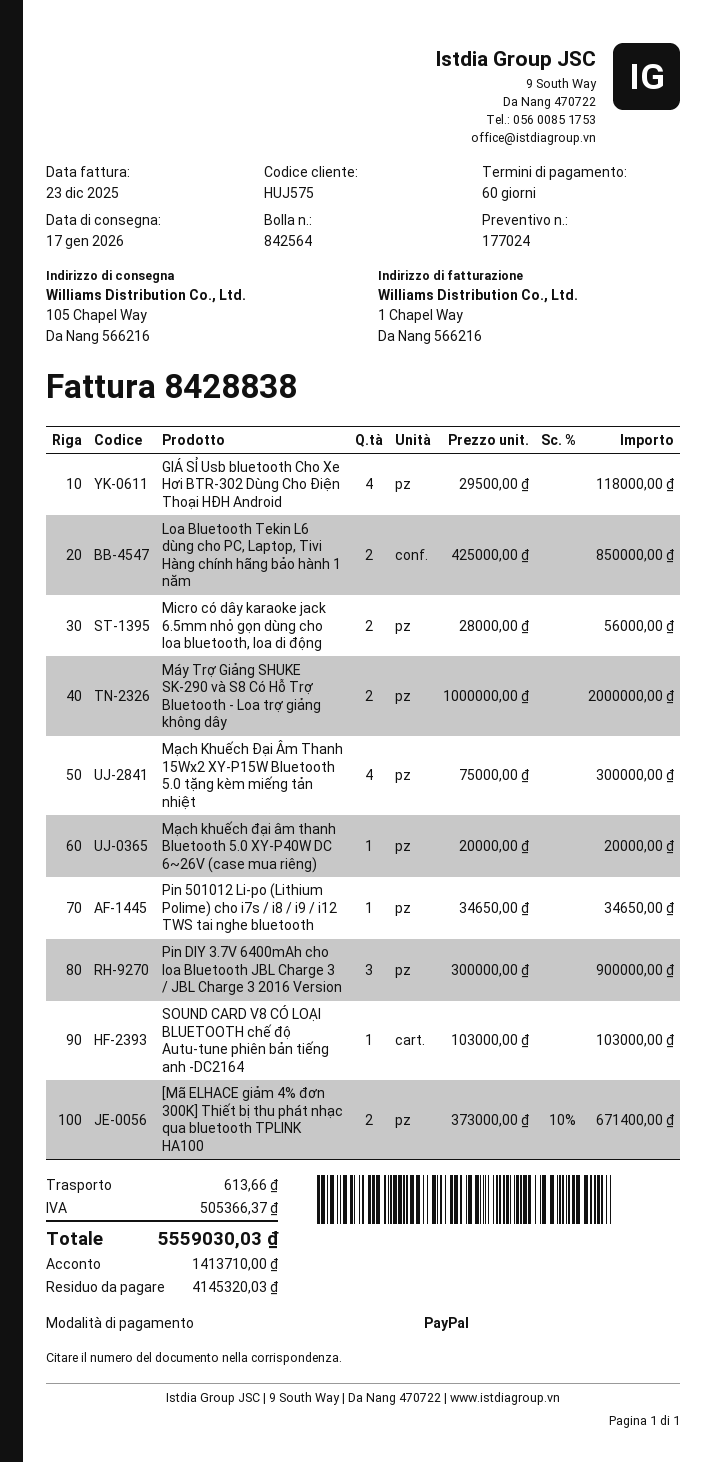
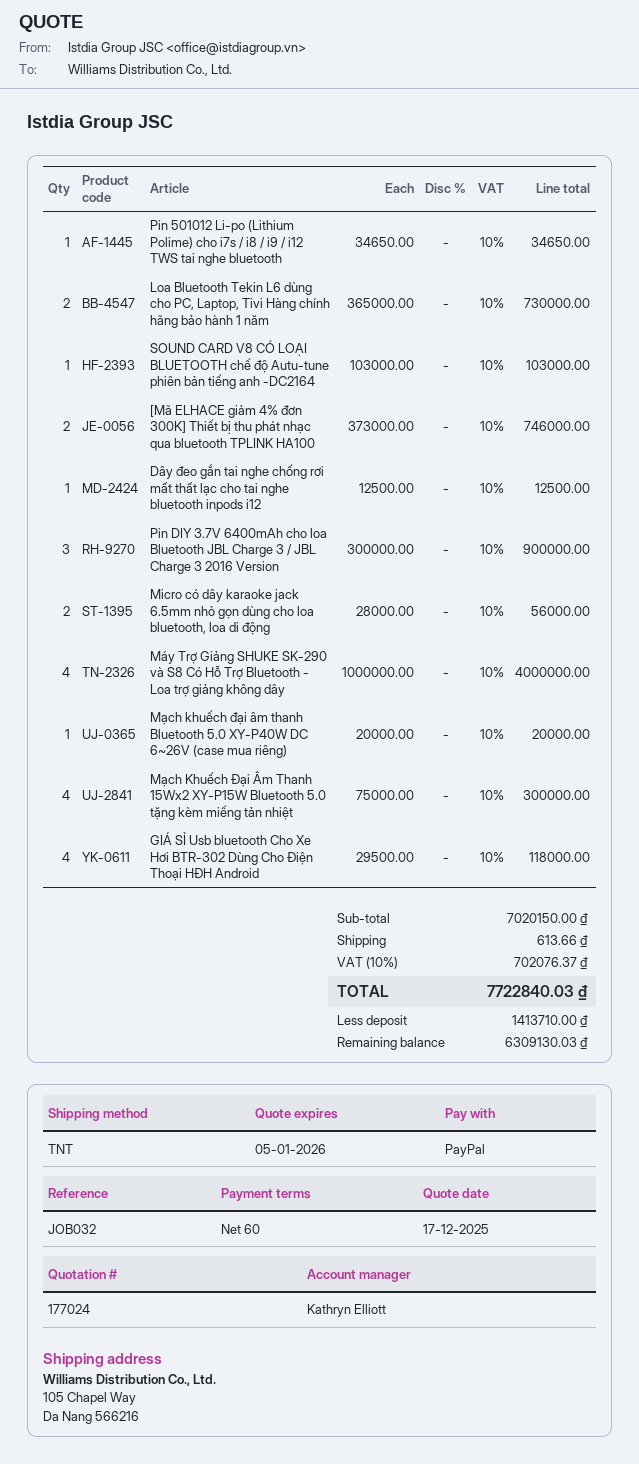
Loa Bluetooth Tekin L6 dùng cho PC, Laptop, Tivi Hàng chính hãng bảo hành 1 năm: 2 x 425000.00 = 850000.00 -> 2 x 365000.00 = 730000.00
Máy Trợ Giảng SHUKE SK-290 và S8 Có Hỗ Trợ Bluetooth - Loa trợ giảng không dây: 2 x 1000000.00 = 2000000.00 -> 4 x 1000000.00 = 4000000.00
[Mã ELHACE giảm 4% đơn 300K] Thiết bị thu phát nhạc qua bluetooth TPLINK HA100: 2 x 373000.00 - 10% = 671400.00 -> 2 x 373000.00 = 746000.00
Dây đeo gắn tai nghe chống rơi mất thất lạc cho tai nghe bluetooth inpods i12: none -> 1 x 12500.00 = 12500.00
tax: 505366.37 -> 702076.37
total: 5559030.03 -> 7722840.03
balance: 4145320.03 -> 6309130.03

